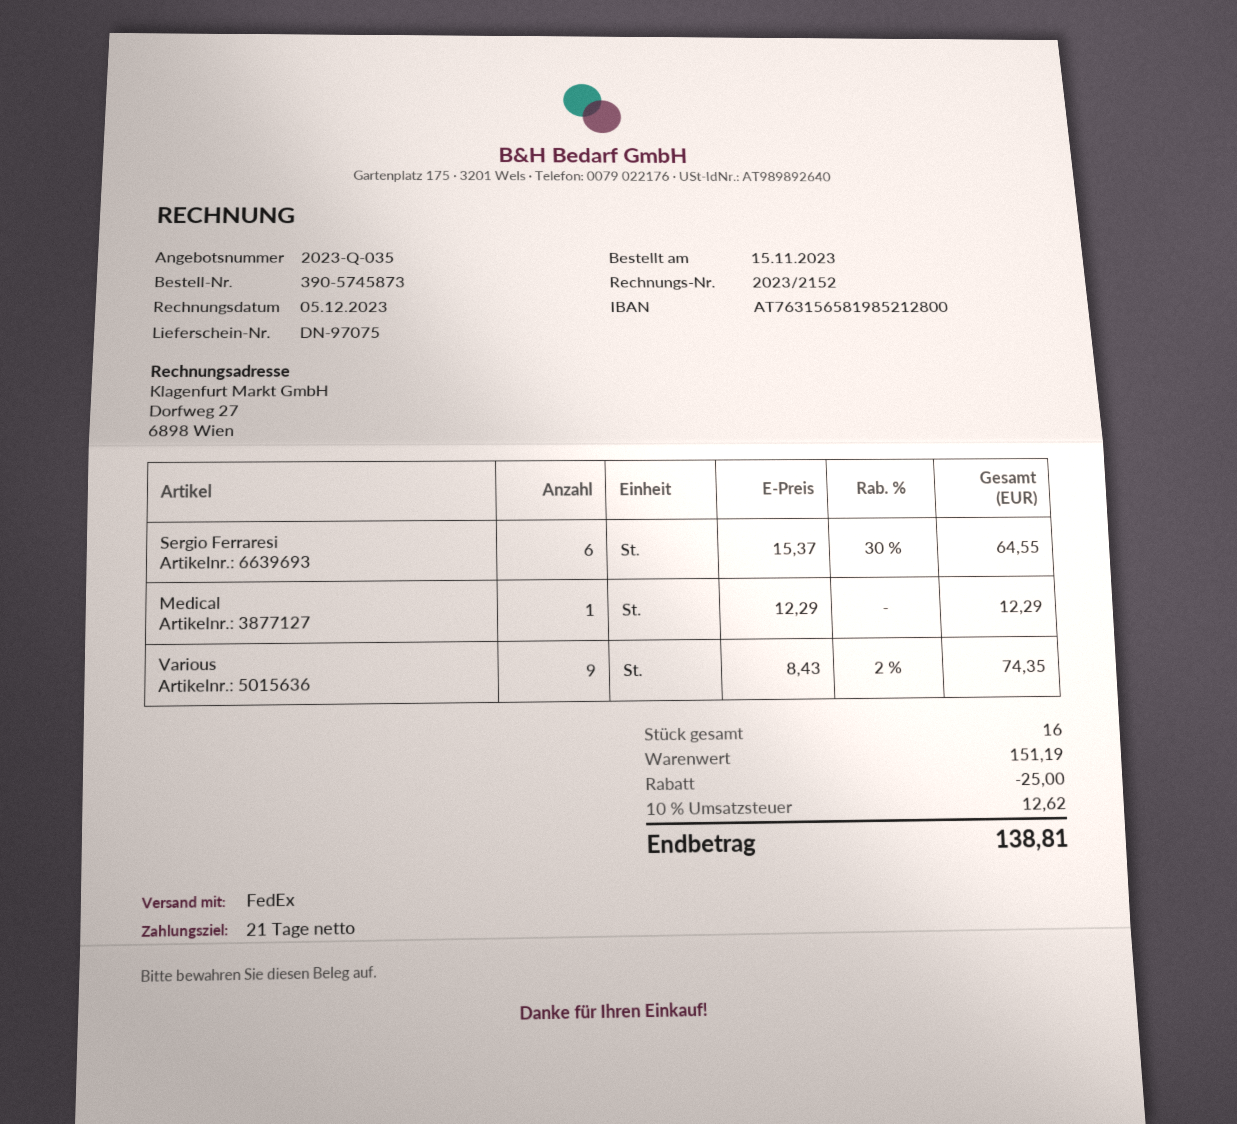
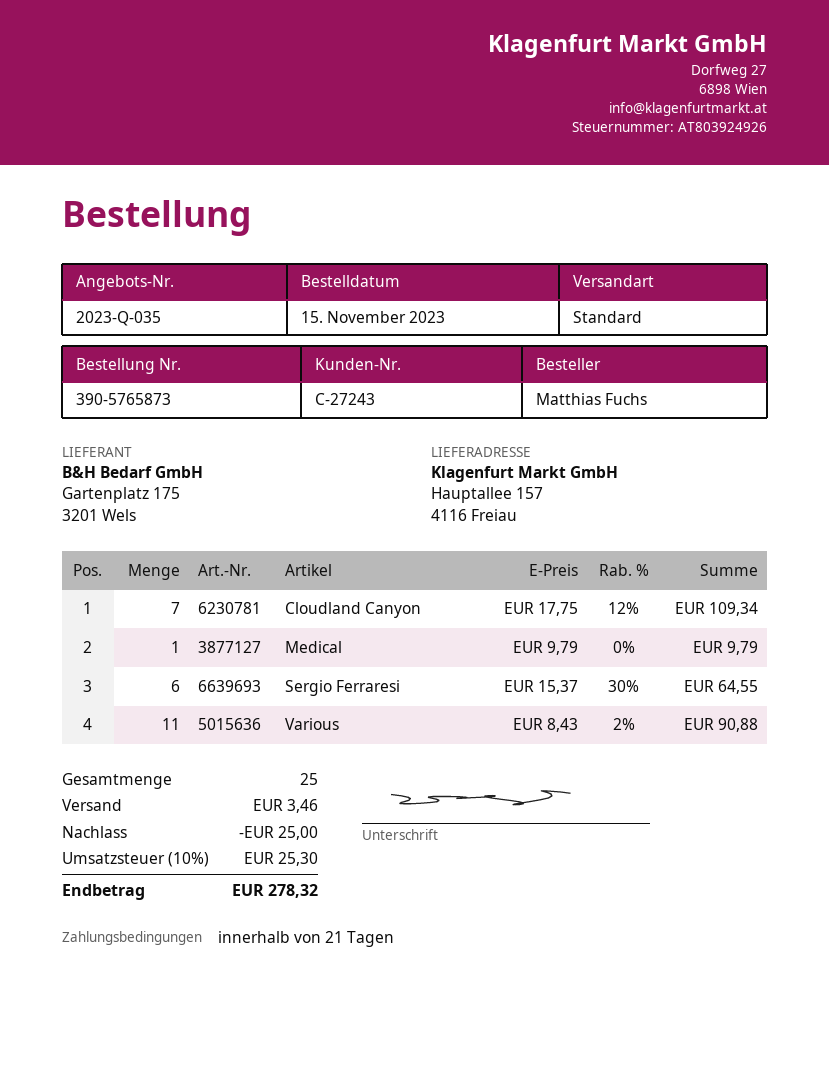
order number: 390-5745873 -> 390-5765873
shipping method: FedEx -> standard
Medical: 1 x 12.29 = 12.29 -> 1 x 9.79 = 9.79
Various: 9 x 8.43 - 2% = 74.35 -> 11 x 8.43 - 2% = 90.88
Cloudland Canyon: none -> 7 x 17.75 - 12% = 109.34
total quantity: 16 -> 25
shipping: none -> 3.46
tax: 10% = 12.62 -> 10% = 25.30
total: 138.81 -> 278.32

